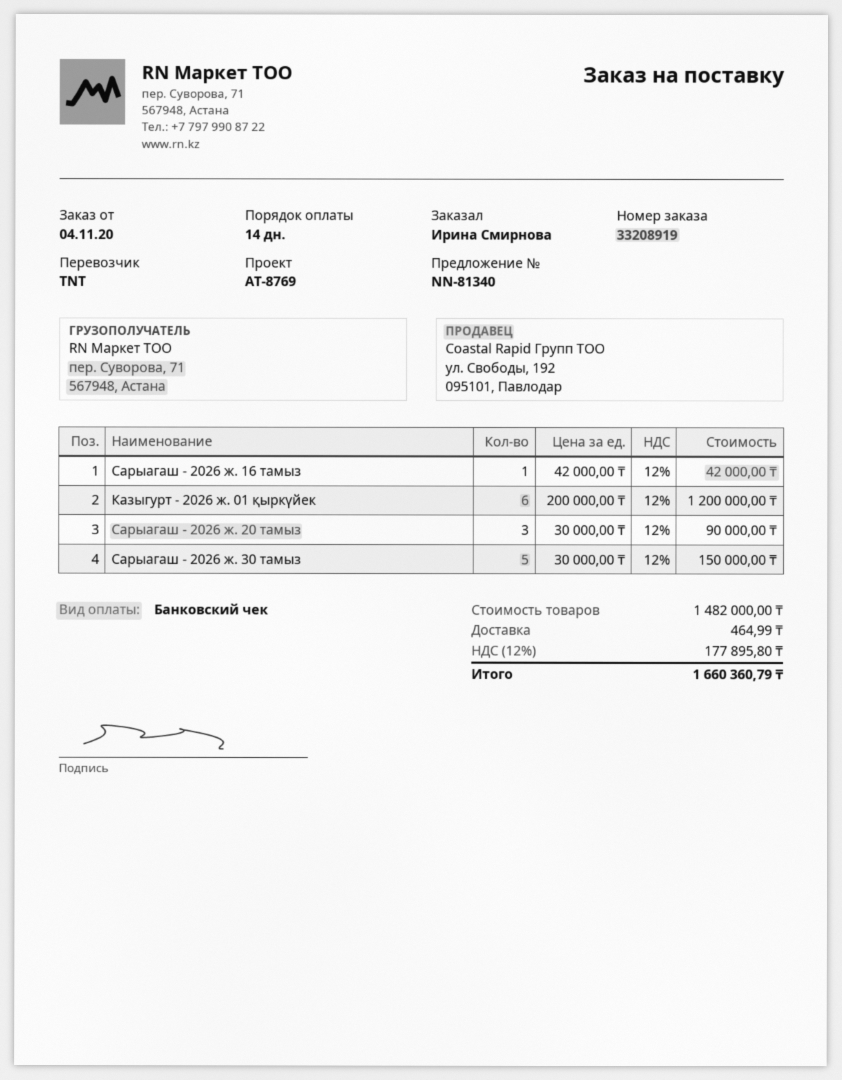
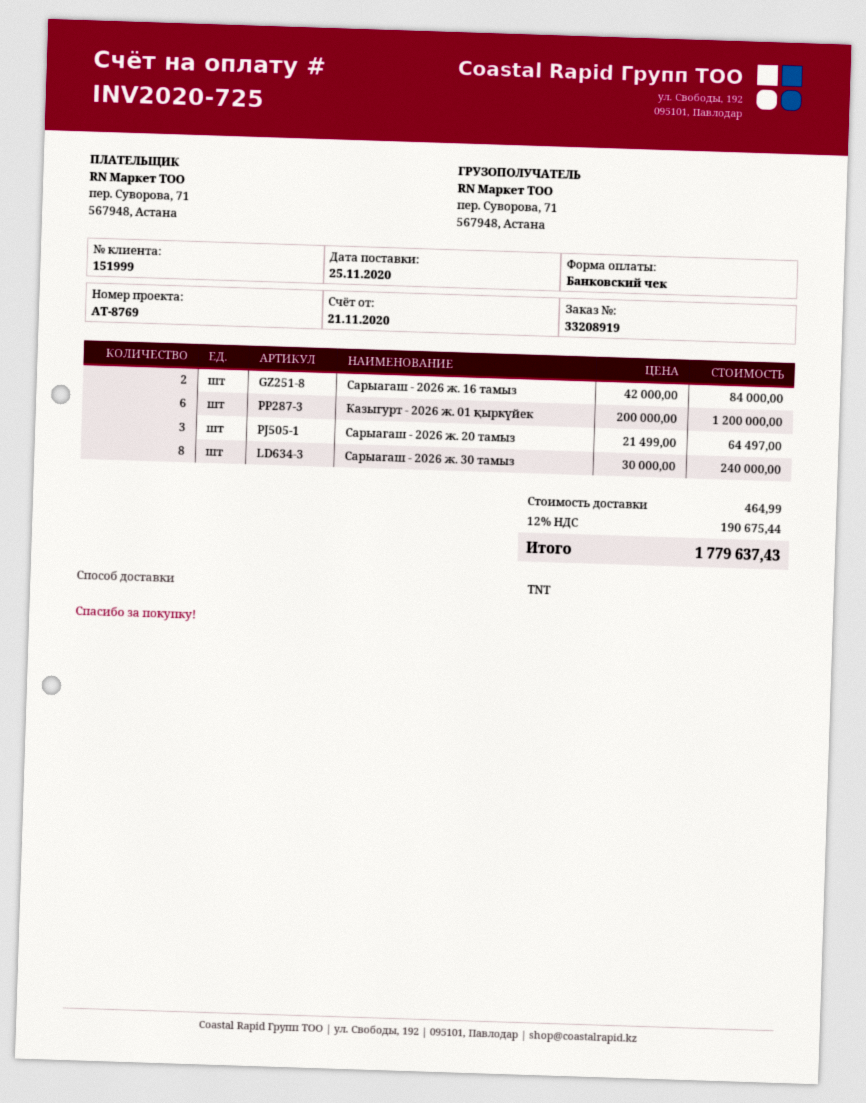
Сарыагаш - 2026 ж. 16 тамыз: 1 x 42000.00 = 42000.00 -> 2 x 42000.00 = 84000.00
Сарыагаш - 2026 ж. 20 тамыз: 3 x 30000.00 = 90000.00 -> 3 x 21499.00 = 64497.00
Сарыагаш - 2026 ж. 30 тамыз: 5 x 30000.00 = 150000.00 -> 8 x 30000.00 = 240000.00
tax: 12% = 177895.80 -> 12% = 190675.44
total: 1660360.79 -> 1779637.43

